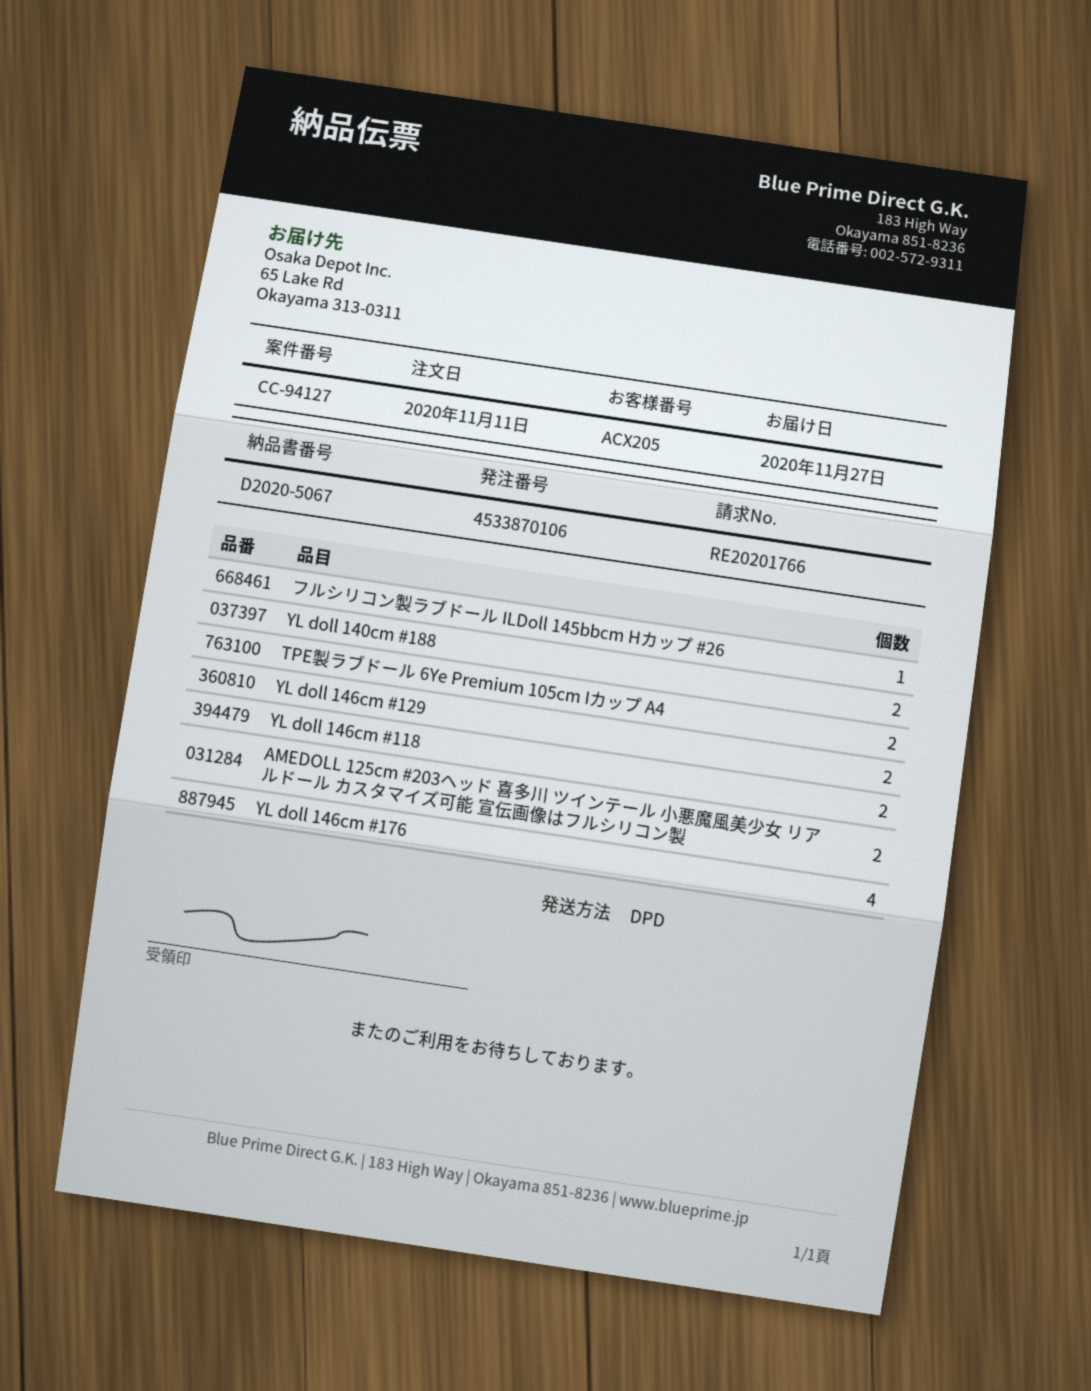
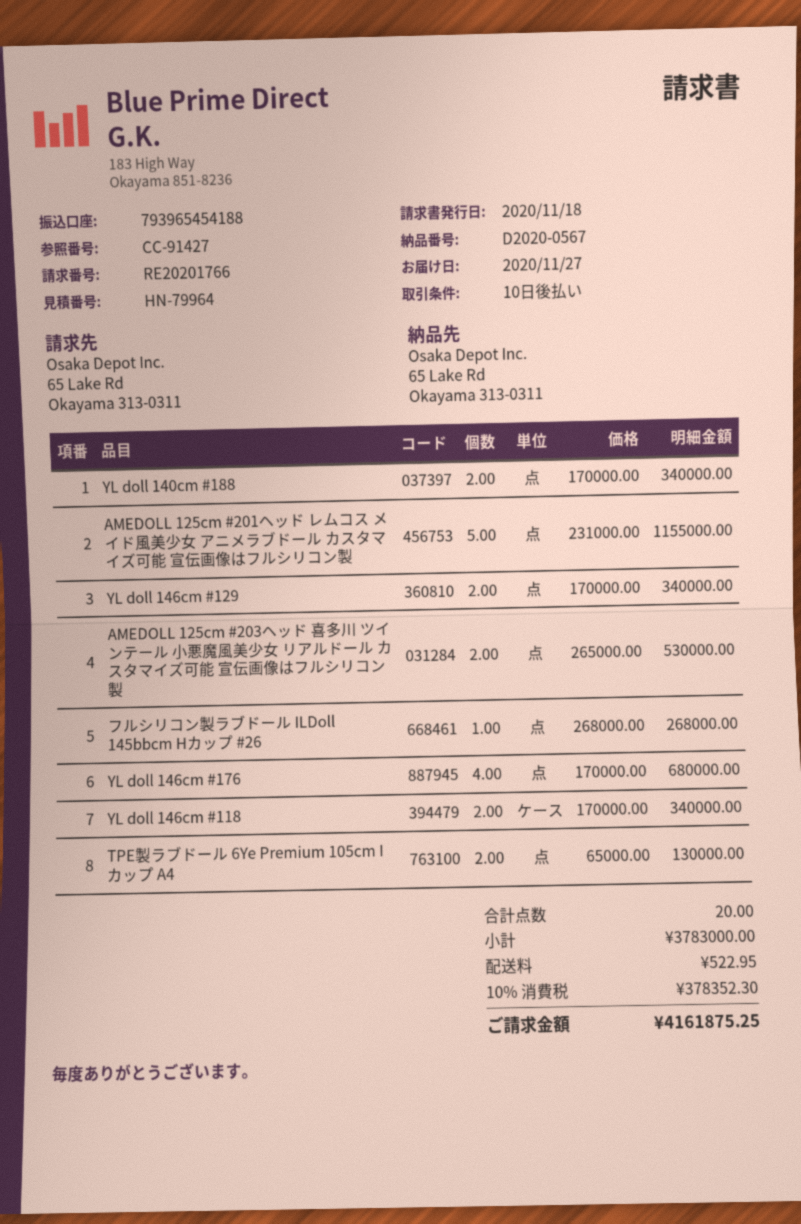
delivery note number: D2020-5067 -> D2020-0567
reference: CC-94127 -> CC-91427
AMEDOLL 125cm #201ヘッド レムコス メイド風美少女 アニメラブドール カスタマイズ可能 宣伝画像はフルシリコン製: none -> 5

